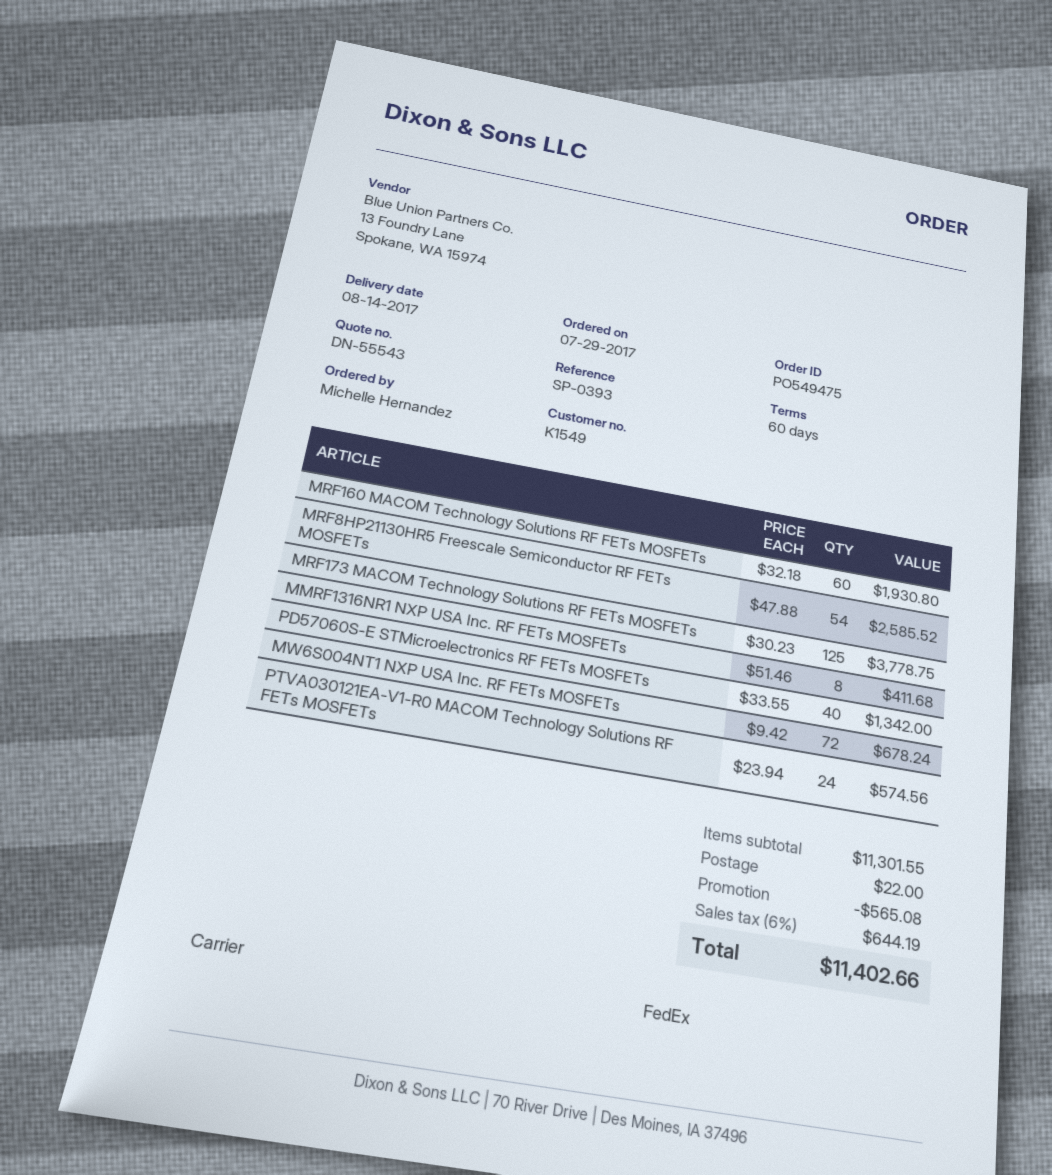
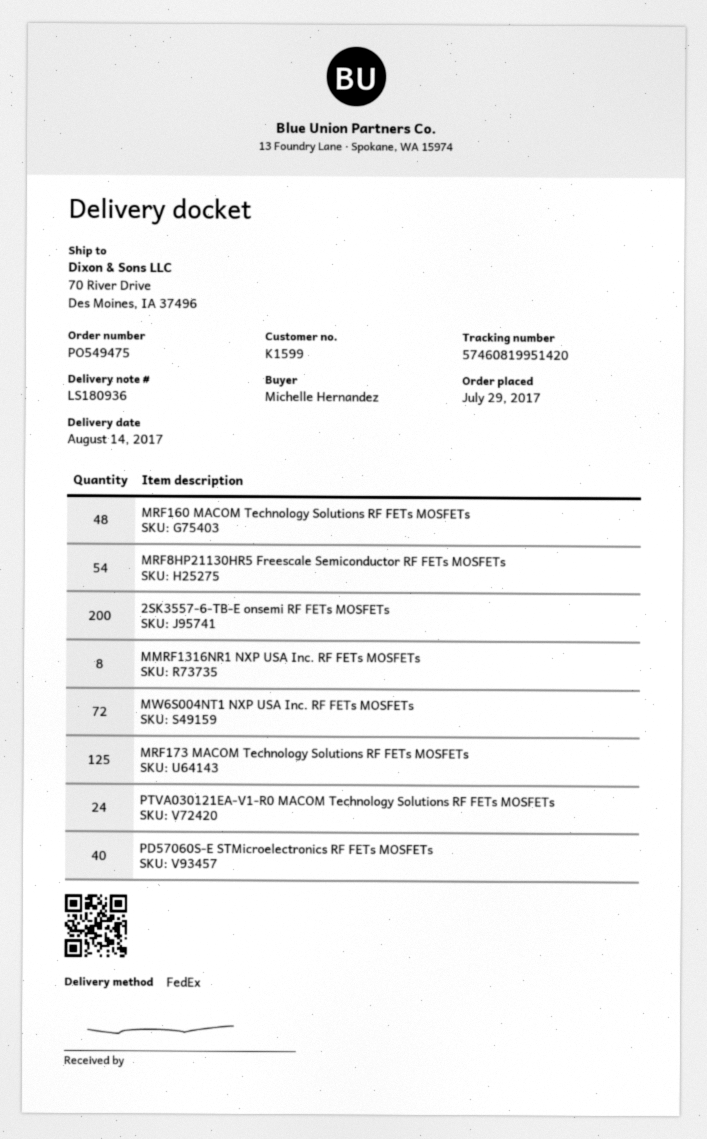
customer number: K1549 -> K1599
MRF160 MACOM Technology Solutions RF FETs MOSFETs: 60 -> 48
2SK3557-6-TB-E onsemi RF FETs MOSFETs: none -> 200

